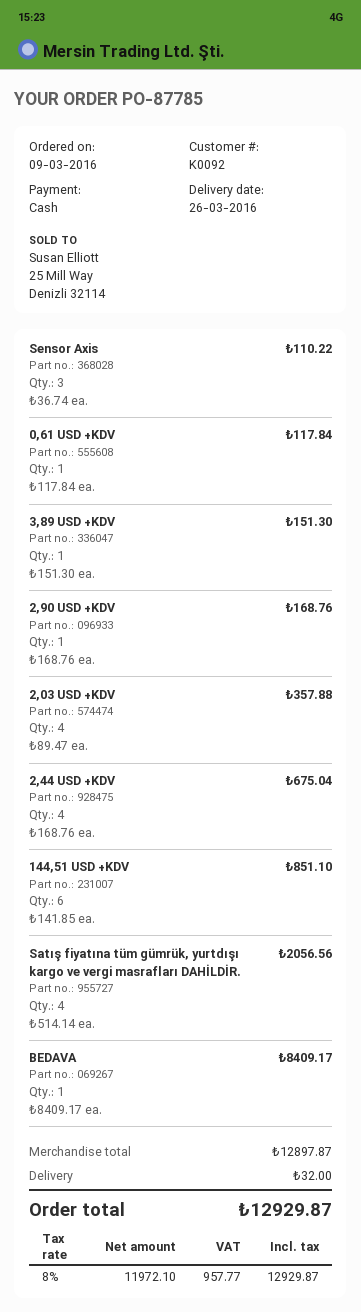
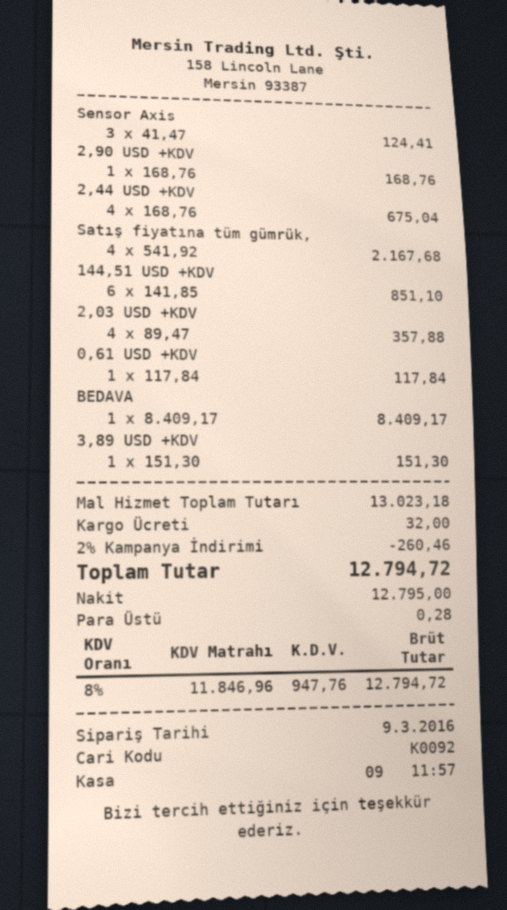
Sensor Axis: 3 x 36.74 = 110.22 -> 3 x 41.47 = 124.41
Satış fiyatına tüm gümrük, yurtdışı kargo ve vergi masrafları DAHİLDİR.: 4 x 514.14 = 2056.56 -> 4 x 541.92 = 2167.68
subtotal: 12897.87 -> 13023.18
discount: none -> 2% = 260.46
net: 11972.10 -> 11846.96
tax: 8% = 957.77 -> 8% = 947.76
total: 12929.87 -> 12794.72

